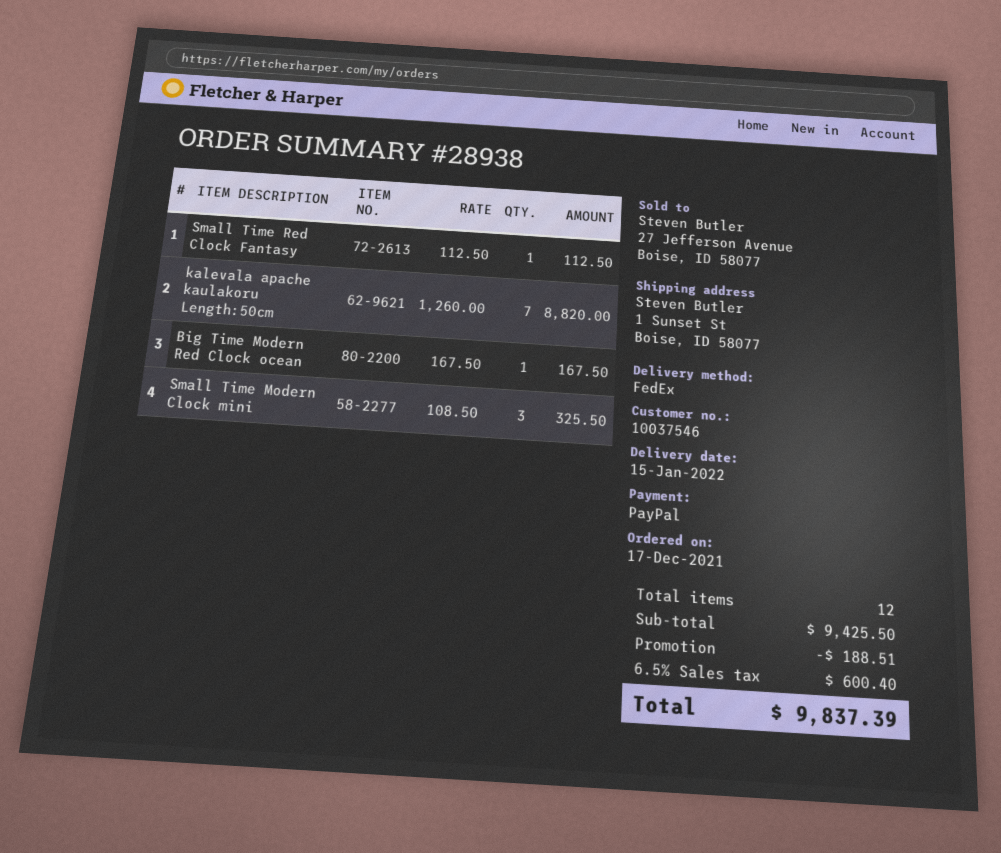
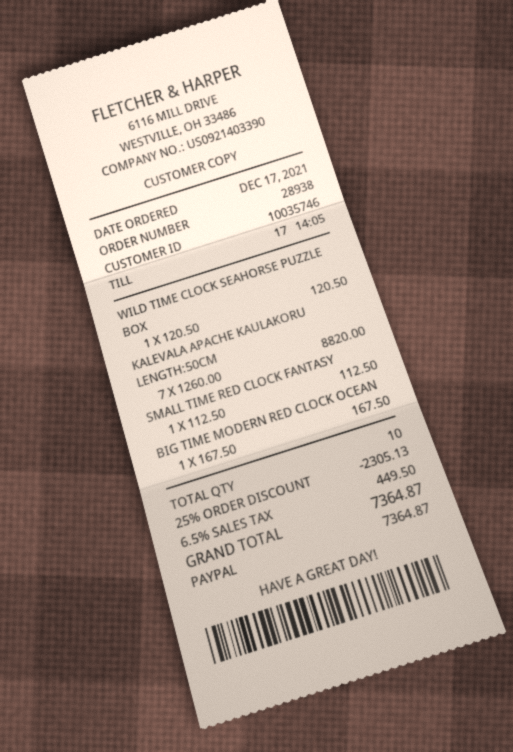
customer number: 10037546 -> 10035746
Small Time Modern Clock mini: 3 x 108.50 = 325.50 -> none
WILD TIME CLOCK SEAHORSE PUZZLE BOX: none -> 1 x 120.50 = 120.50
total quantity: 12 -> 10
discount: 188.51 -> 2305.13
tax: 6.5% = 600.40 -> 6.5% = 449.50
total: 9837.39 -> 7364.87

